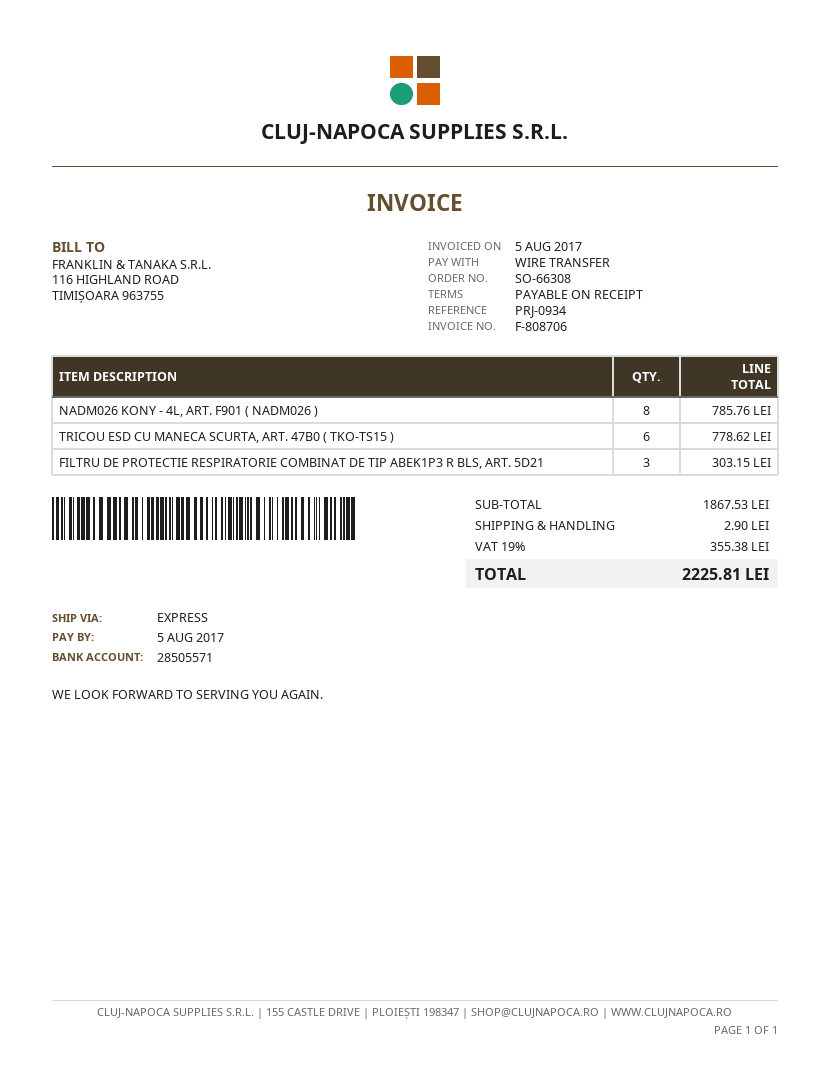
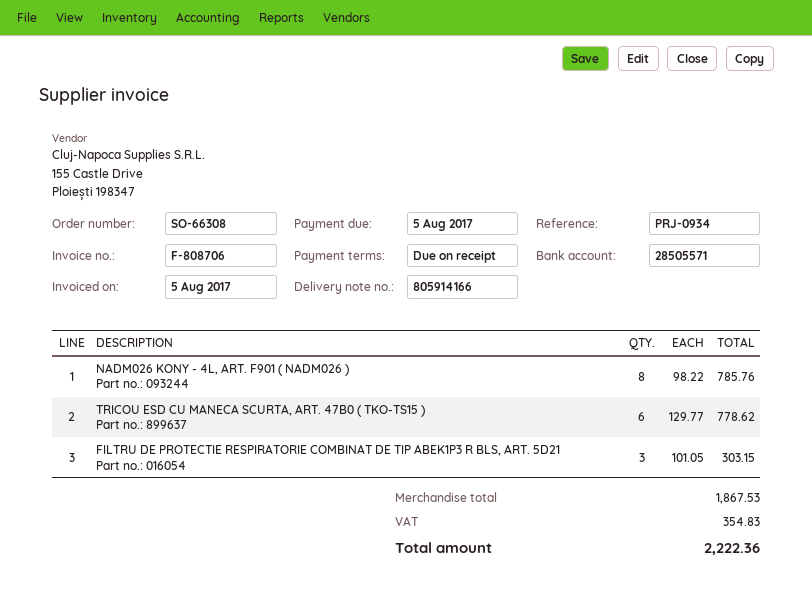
shipping: 2.90 -> none
tax: 355.38 -> 354.83
total: 2225.81 -> 2222.36

